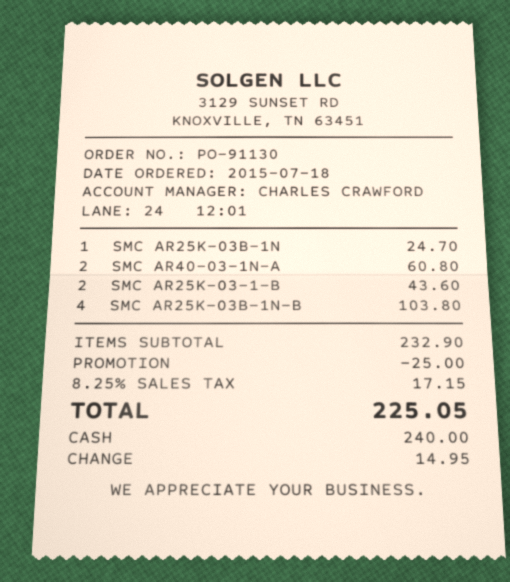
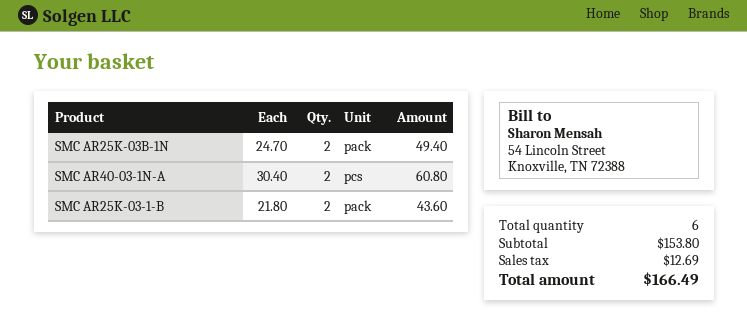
SMC AR25K-03B-1N: 1 for 24.70 -> 2 for 49.40
SMC AR25K-03B-1N-B: 4 for 103.80 -> none
subtotal: 232.90 -> 153.80
discount: 25.00 -> none
tax: 17.15 -> 12.69
total: 225.05 -> 166.49

